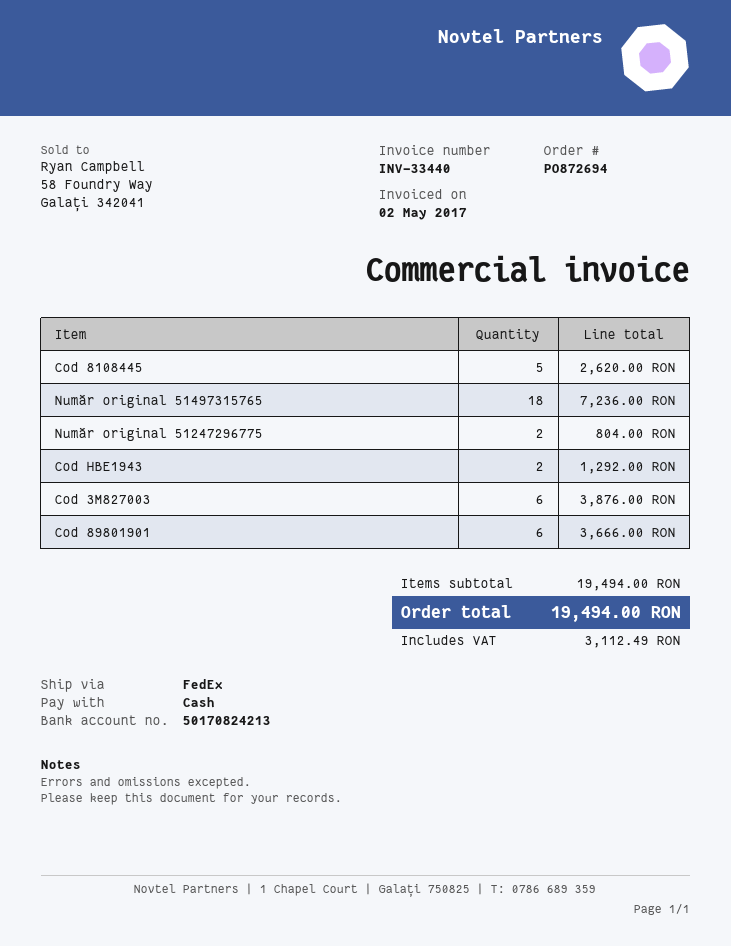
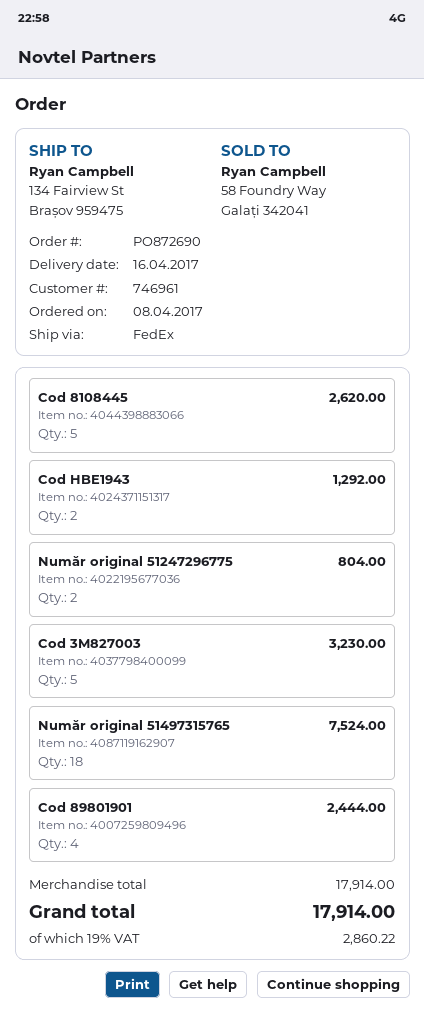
order number: PO872694 -> PO872690
Număr original 51497315765: 18 for 7236.00 -> 18 for 7524.00
Cod 3M827003: 6 for 3876.00 -> 5 for 3230.00
Cod 89801901: 6 for 3666.00 -> 4 for 2444.00
subtotal: 19494.00 -> 17914.00
tax: 3112.49 -> 2860.22
total: 19494.00 -> 17914.00

